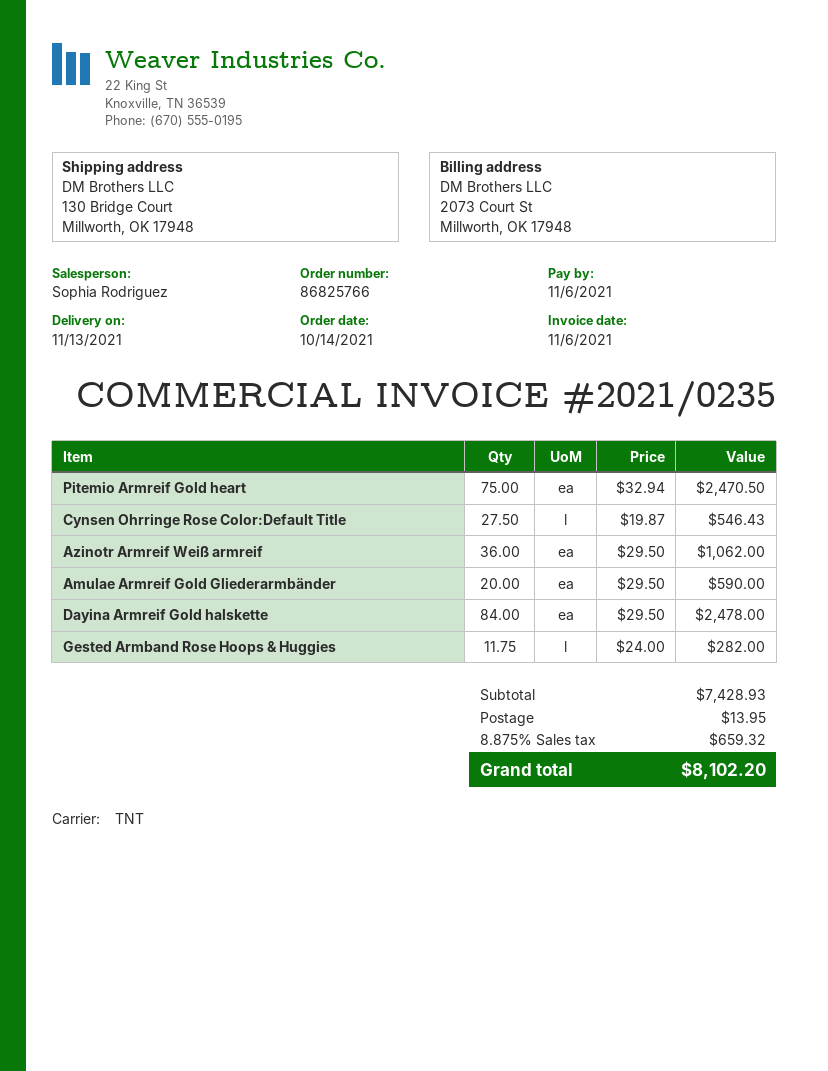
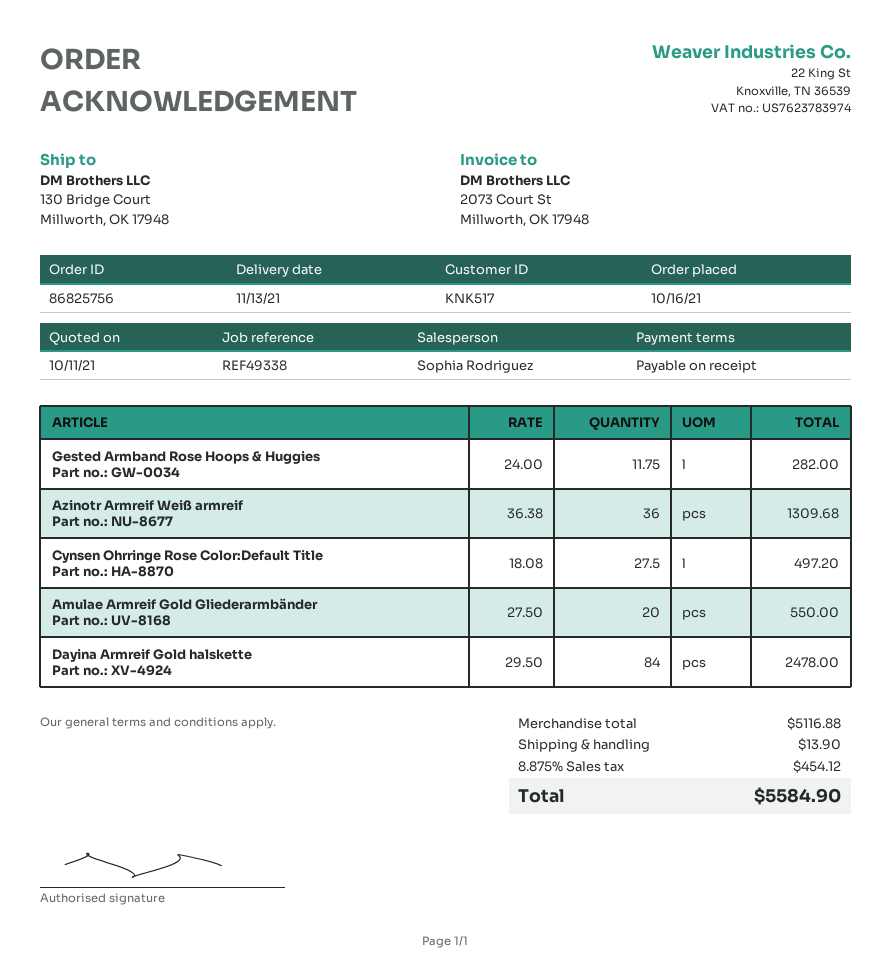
order number: 86825766 -> 86825756
order date: 2021-10-14 -> 2021-10-16
Pitemio Armreif Gold heart: 75 x 32.94 = 2470.50 -> none
Cynsen Ohrringe Rose Color:Default Title: 27.5 x 19.87 = 546.43 -> 27.5 x 18.08 = 497.20
Azinotr Armreif Weiß armreif: 36 x 29.50 = 1062.00 -> 36 x 36.38 = 1309.68
Amulae Armreif Gold Gliederarmbänder: 20 x 29.50 = 590.00 -> 20 x 27.50 = 550.00
subtotal: 7428.93 -> 5116.88
shipping: 13.95 -> 13.90
tax: 8.875% = 659.32 -> 8.875% = 454.12
total: 8102.20 -> 5584.90

